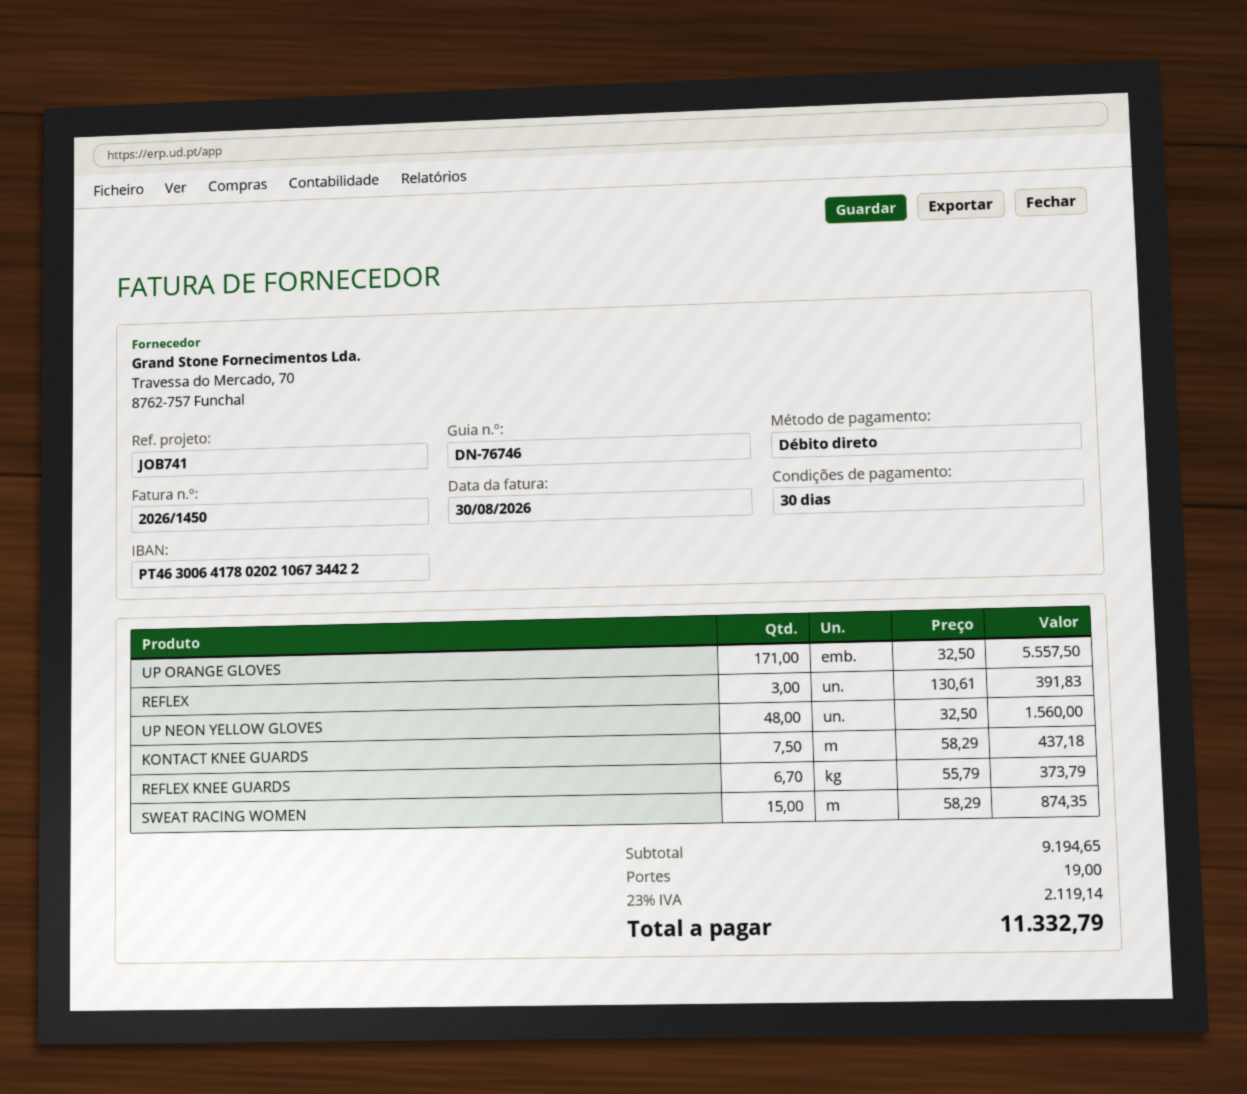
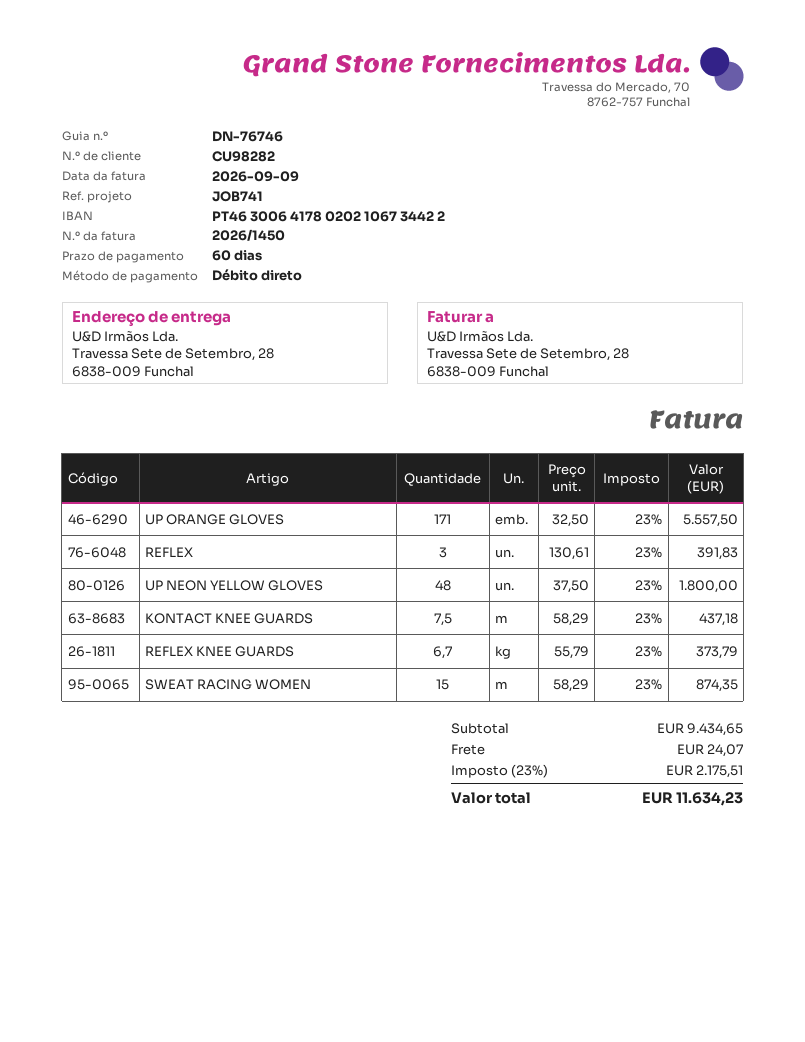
invoice date: 2026-08-30 -> 2026-09-09
payment terms: 30 days -> 60 days
UP NEON YELLOW GLOVES: 48 x 32.50 = 1560.00 -> 48 x 37.50 = 1800.00
subtotal: 9194.65 -> 9434.65
shipping: 19.00 -> 24.07
tax: 23% = 2119.14 -> 23% = 2175.51
total: 11332.79 -> 11634.23

